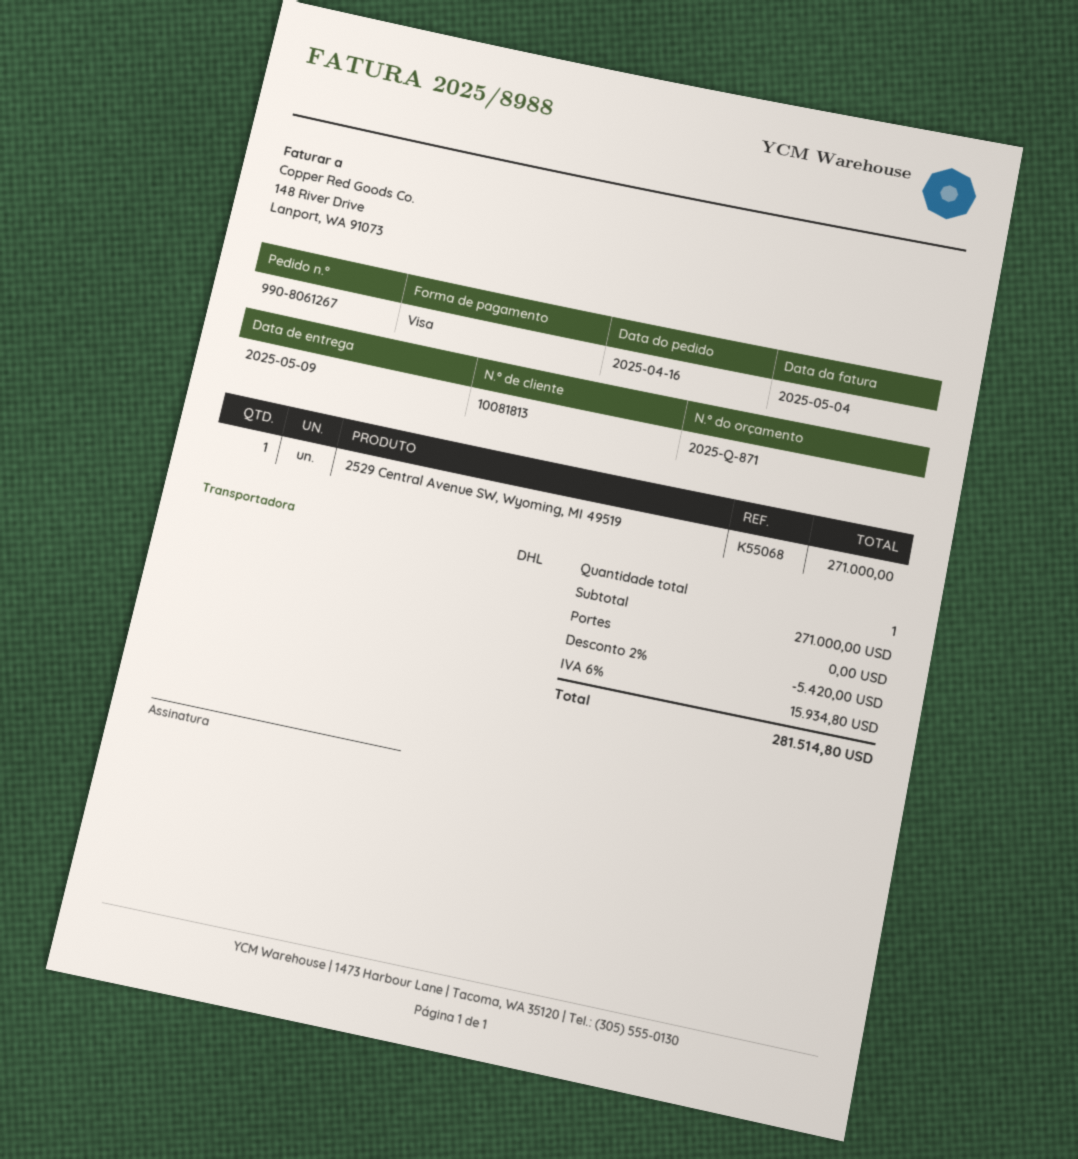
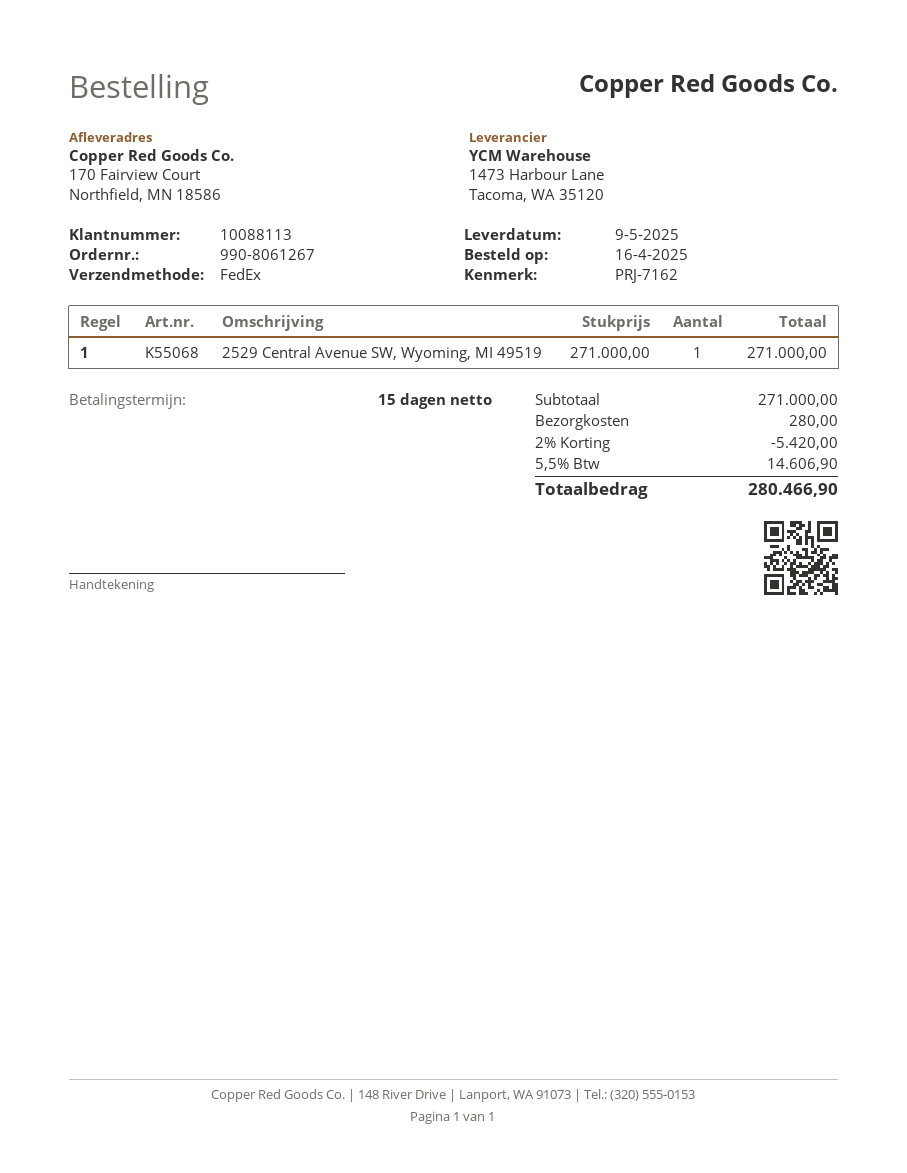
customer number: 10081813 -> 10088113
shipping method: DHL -> FedEx
shipping: 0.00 -> 280.00
tax: 6% = 15934.80 -> 5.5% = 14606.90
total: 281514.80 -> 280466.90

